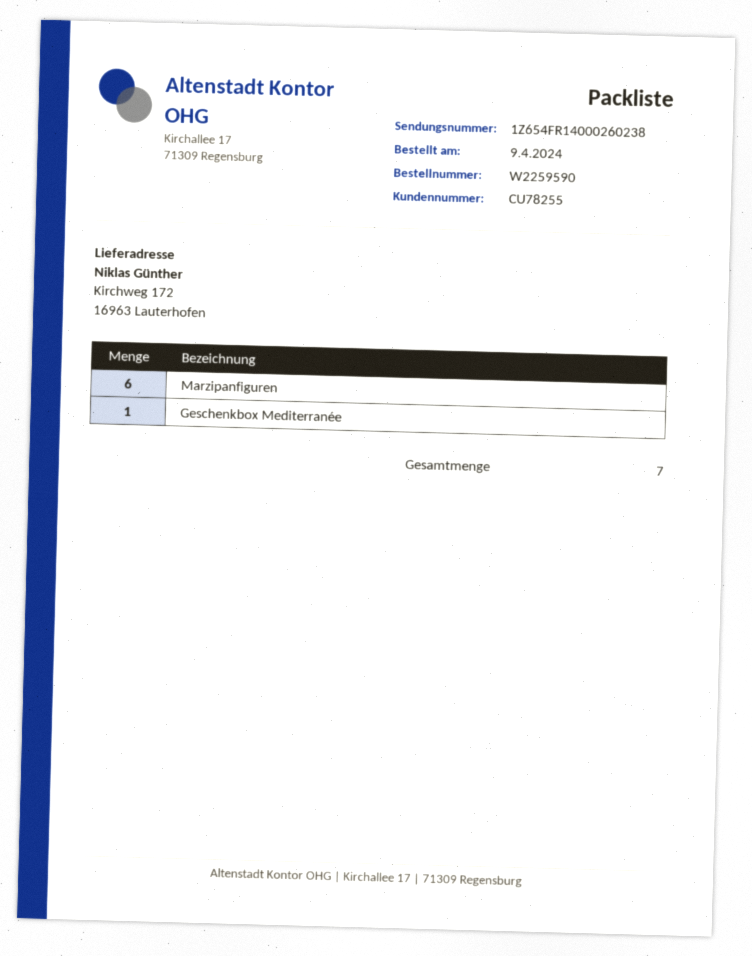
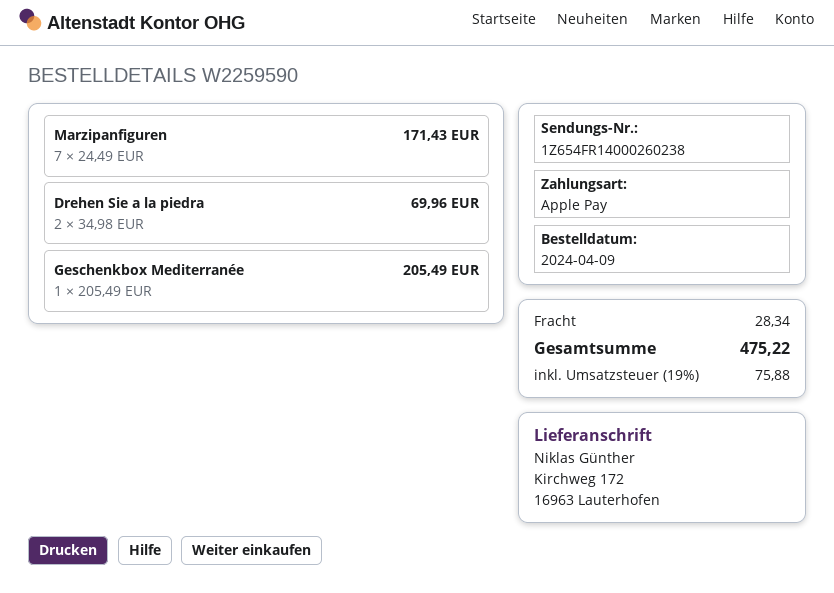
Marzipanfiguren: 6 -> 7
Drehen Sie a la piedra: none -> 2

